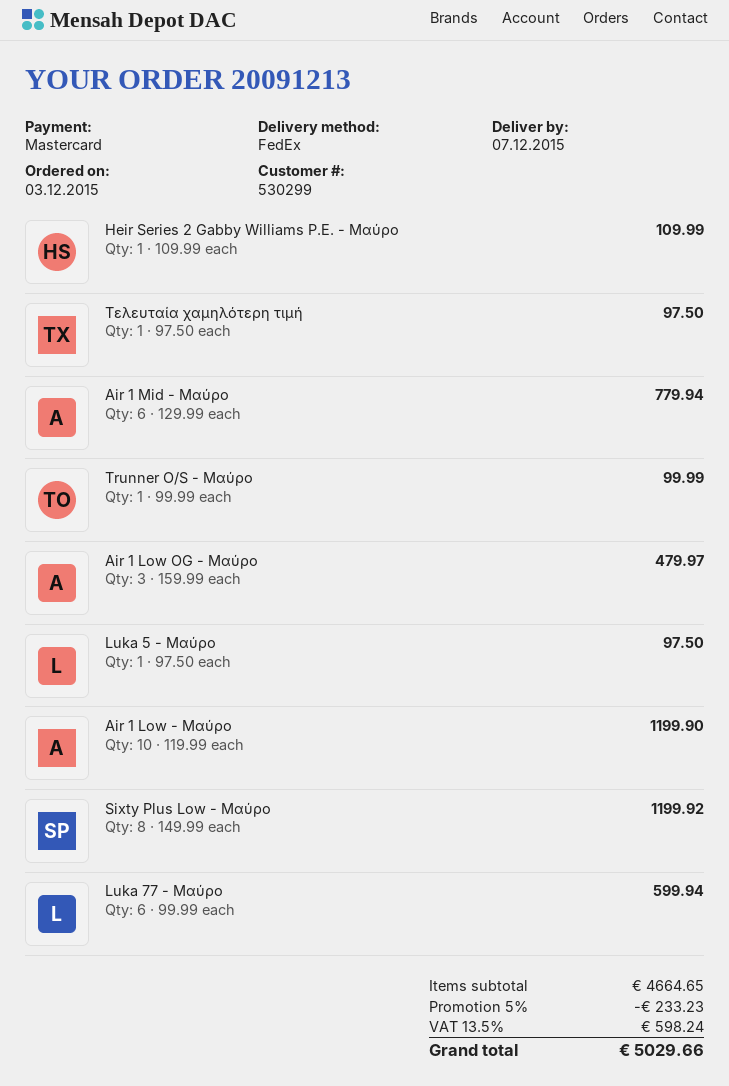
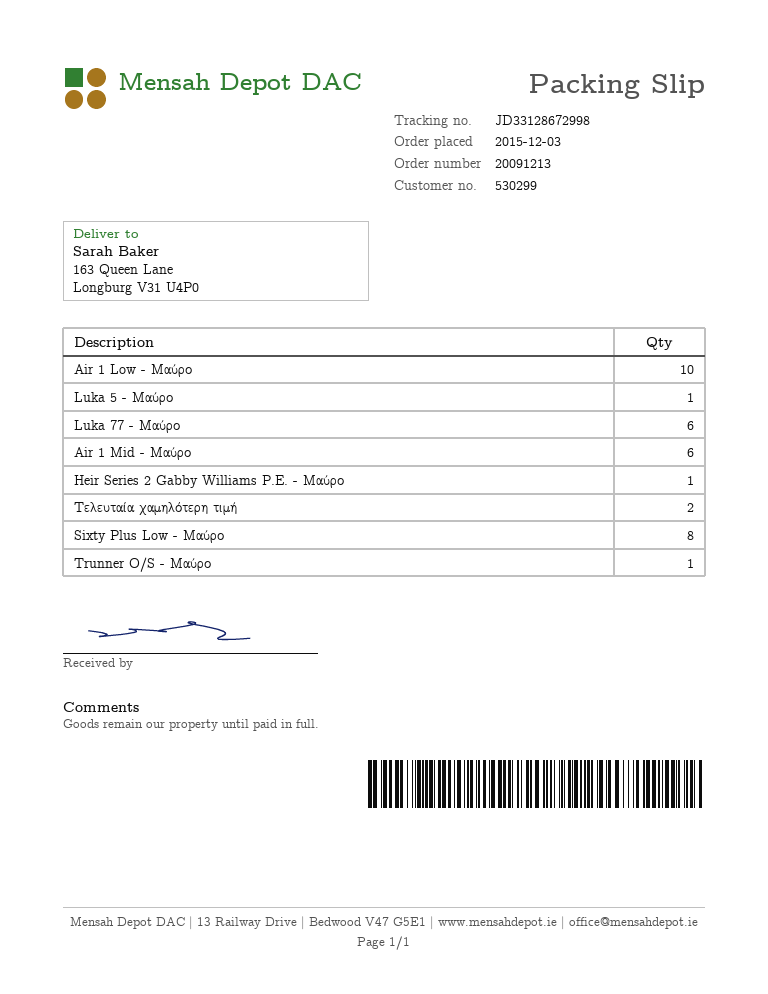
Τελευταία χαμηλότερη τιμή: 1 -> 2
Air 1 Low OG - Μαύρο: 3 -> none

